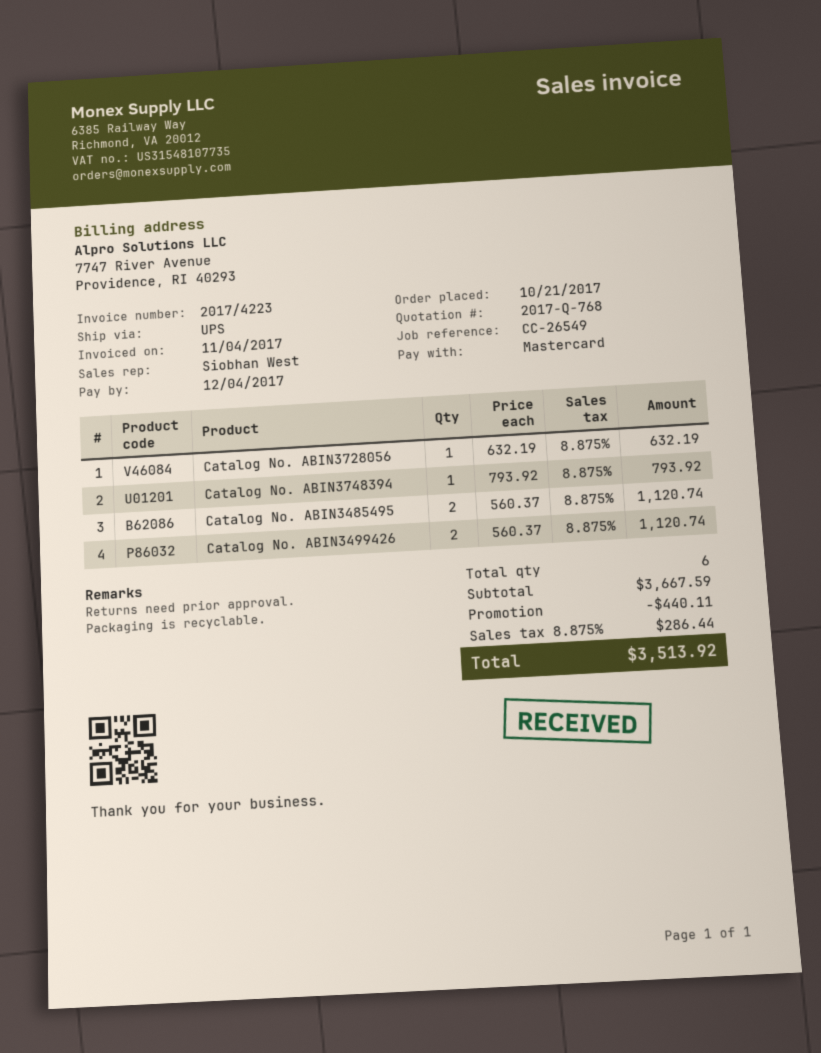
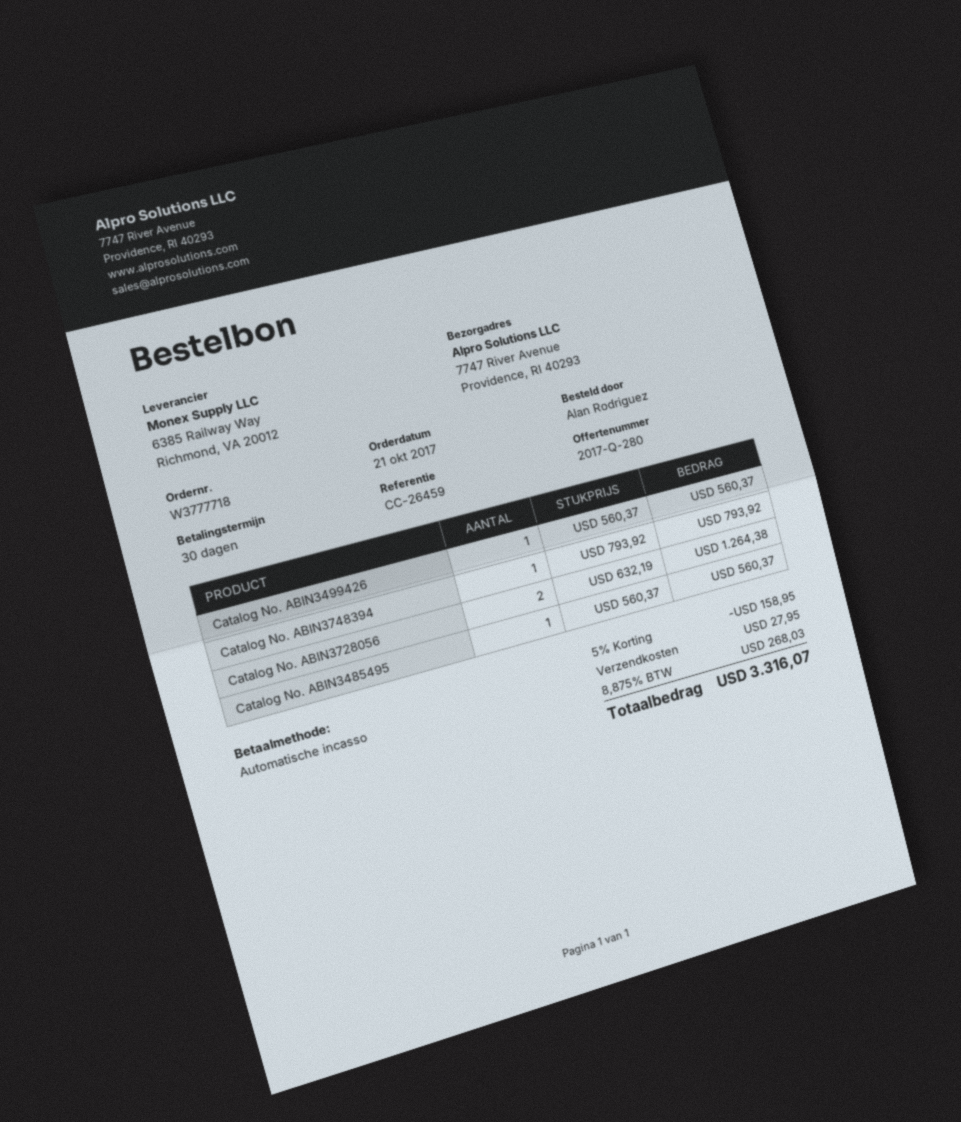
quote number: 2017-Q-768 -> 2017-Q-280
reference: CC-26549 -> CC-26459
payment method: Mastercard -> direct debit
Catalog No. ABIN3728056: 1 x 632.19 = 632.19 -> 2 x 632.19 = 1264.38
Catalog No. ABIN3485495: 2 x 560.37 = 1120.74 -> 1 x 560.37 = 560.37
Catalog No. ABIN3499426: 2 x 560.37 = 1120.74 -> 1 x 560.37 = 560.37
discount: 440.11 -> 158.95
shipping: none -> 27.95
tax: 8.875% = 286.44 -> 8.875% = 268.03
total: 3513.92 -> 3316.07

